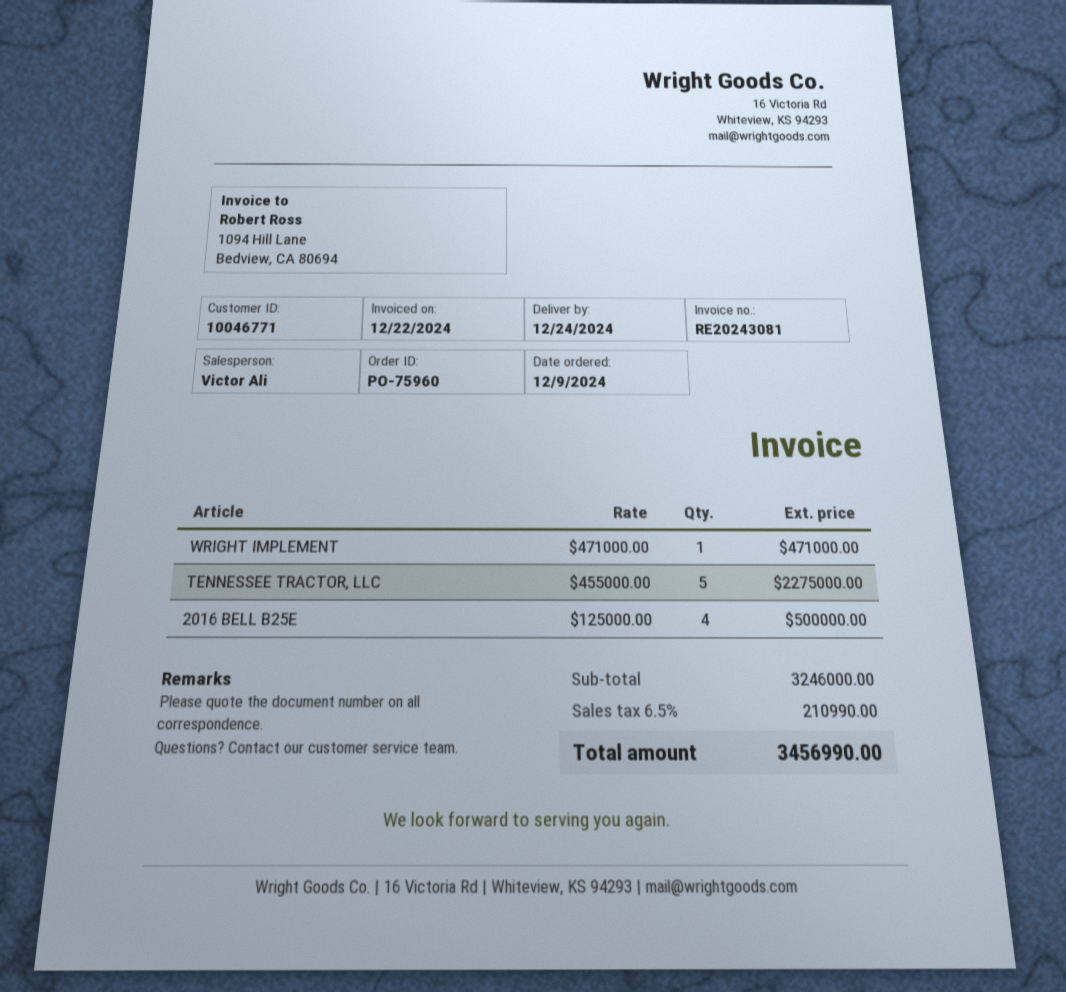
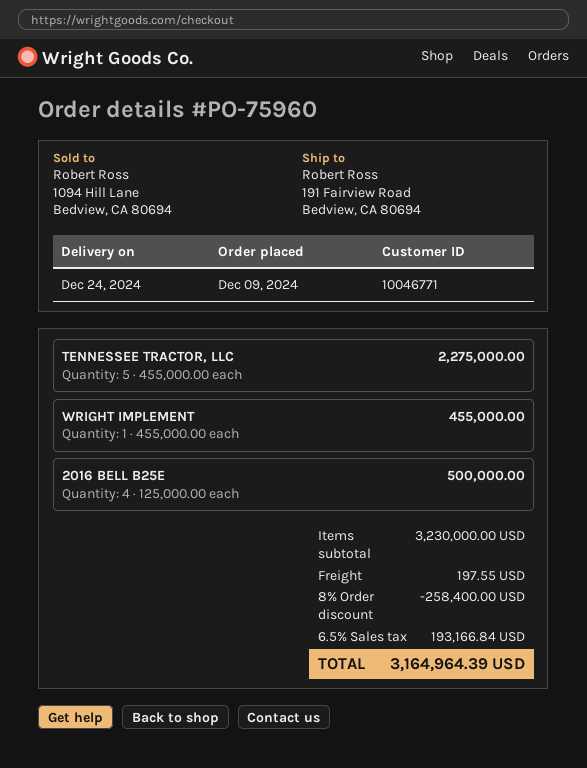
WRIGHT IMPLEMENT: 1 x 471000.00 = 471000.00 -> 1 x 455000.00 = 455000.00
subtotal: 3246000.00 -> 3230000.00
discount: none -> 8% = 258400.00
shipping: none -> 197.55
tax: 6.5% = 210990.00 -> 6.5% = 193166.84
total: 3456990.00 -> 3164964.39

